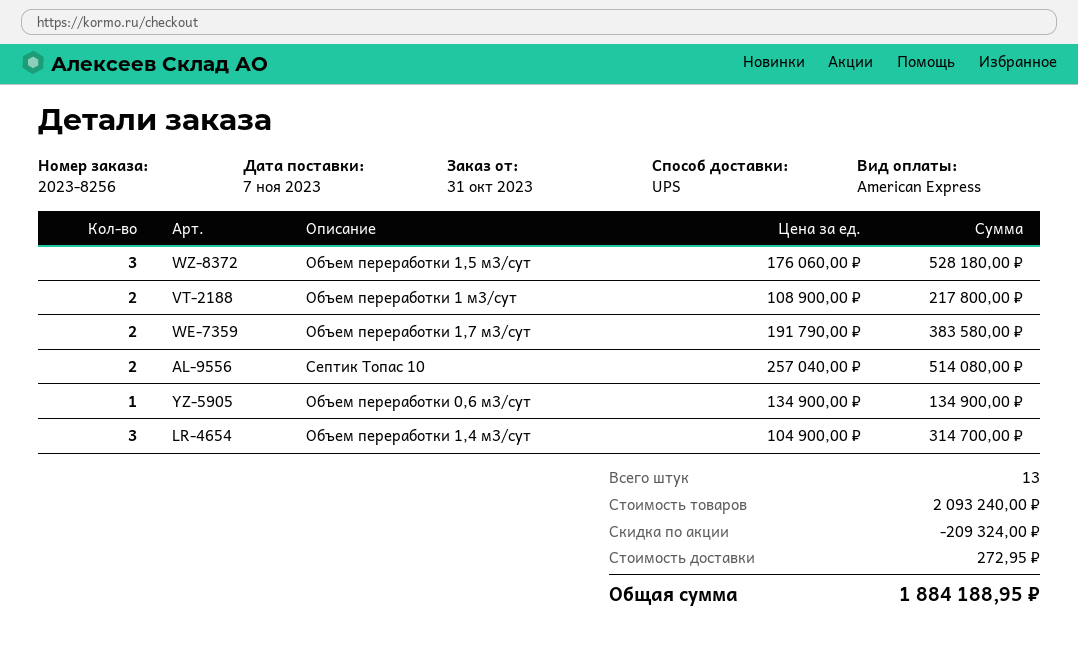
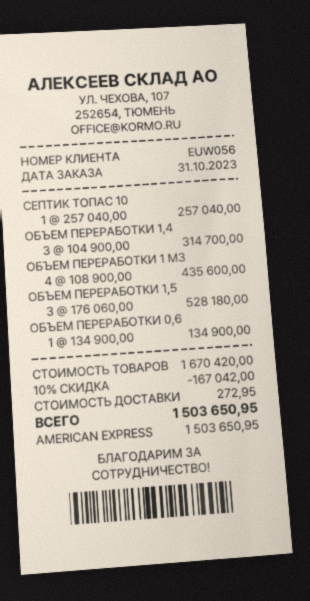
Объем переработки 1 м3/сут: 2 x 108900.00 = 217800.00 -> 4 x 108900.00 = 435600.00
Объем переработки 1,7 м3/сут: 2 x 191790.00 = 383580.00 -> none
Септик Топас 10: 2 x 257040.00 = 514080.00 -> 1 x 257040.00 = 257040.00
subtotal: 2093240.00 -> 1670420.00
discount: 209324.00 -> 167042.00
total: 1884188.95 -> 1503650.95

